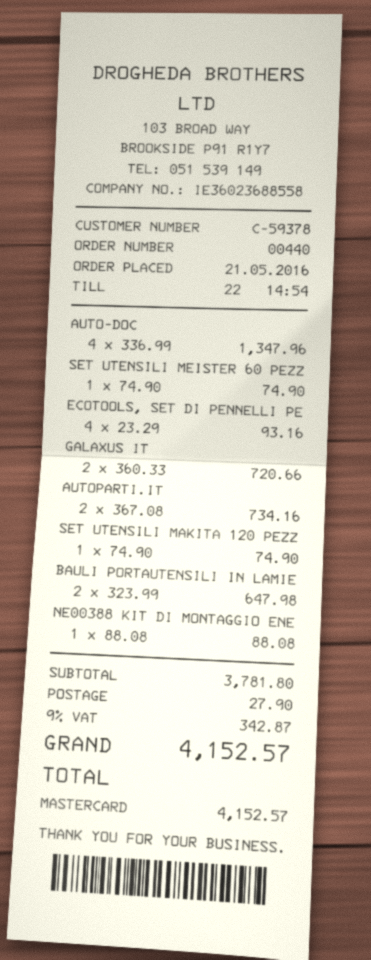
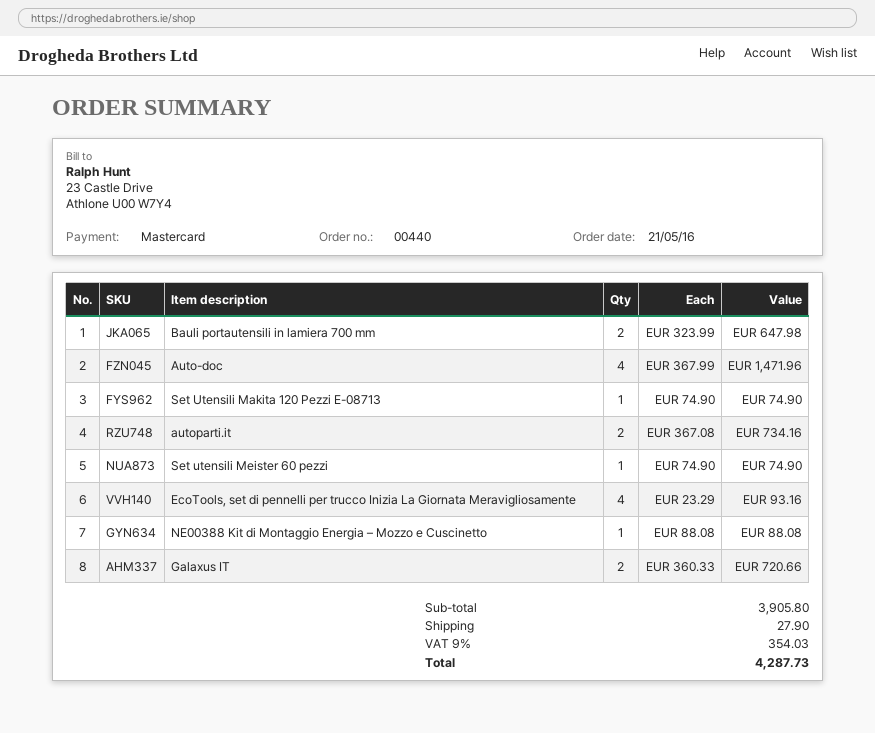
AUTO-DOC: 4 x 336.99 = 1347.96 -> 4 x 367.99 = 1471.96
subtotal: 3781.80 -> 3905.80
tax: 9% = 342.87 -> 9% = 354.03
total: 4152.57 -> 4287.73

